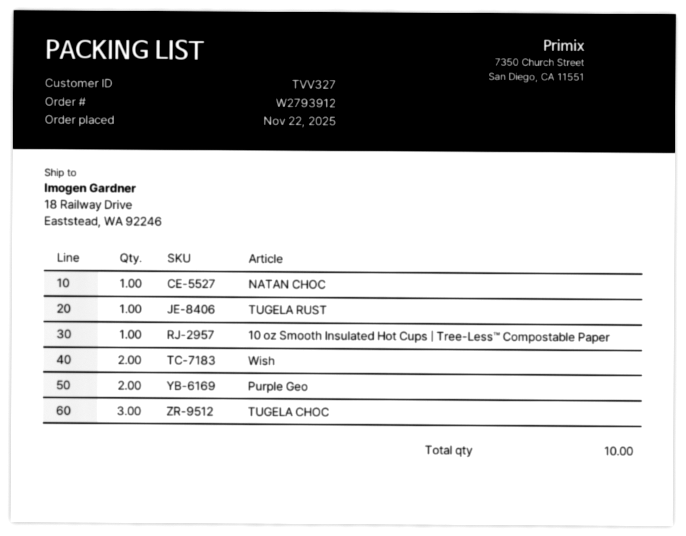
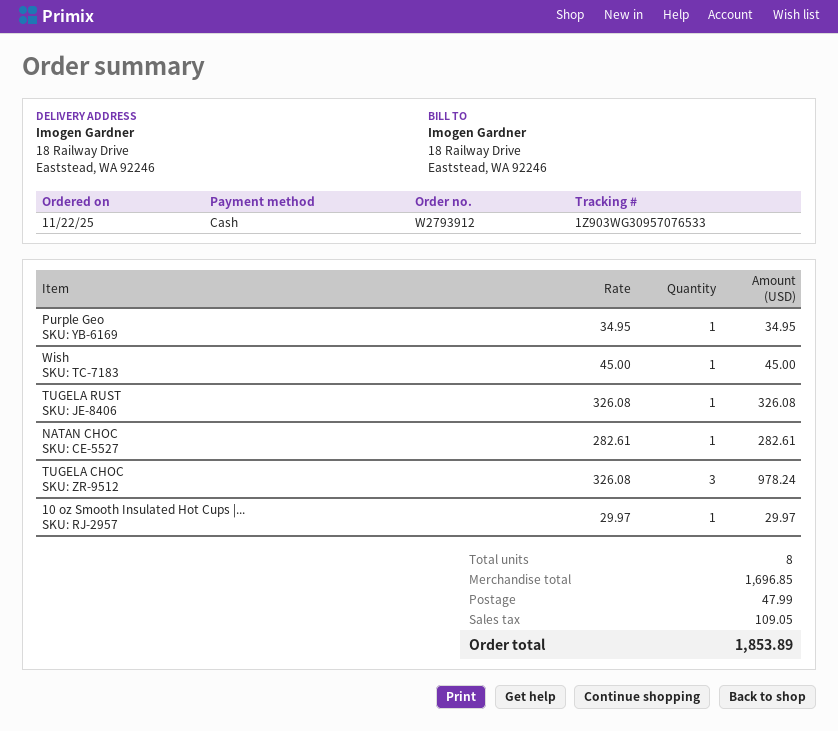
Wish: 2 -> 1
Purple Geo: 2 -> 1
total quantity: 10 -> 8

